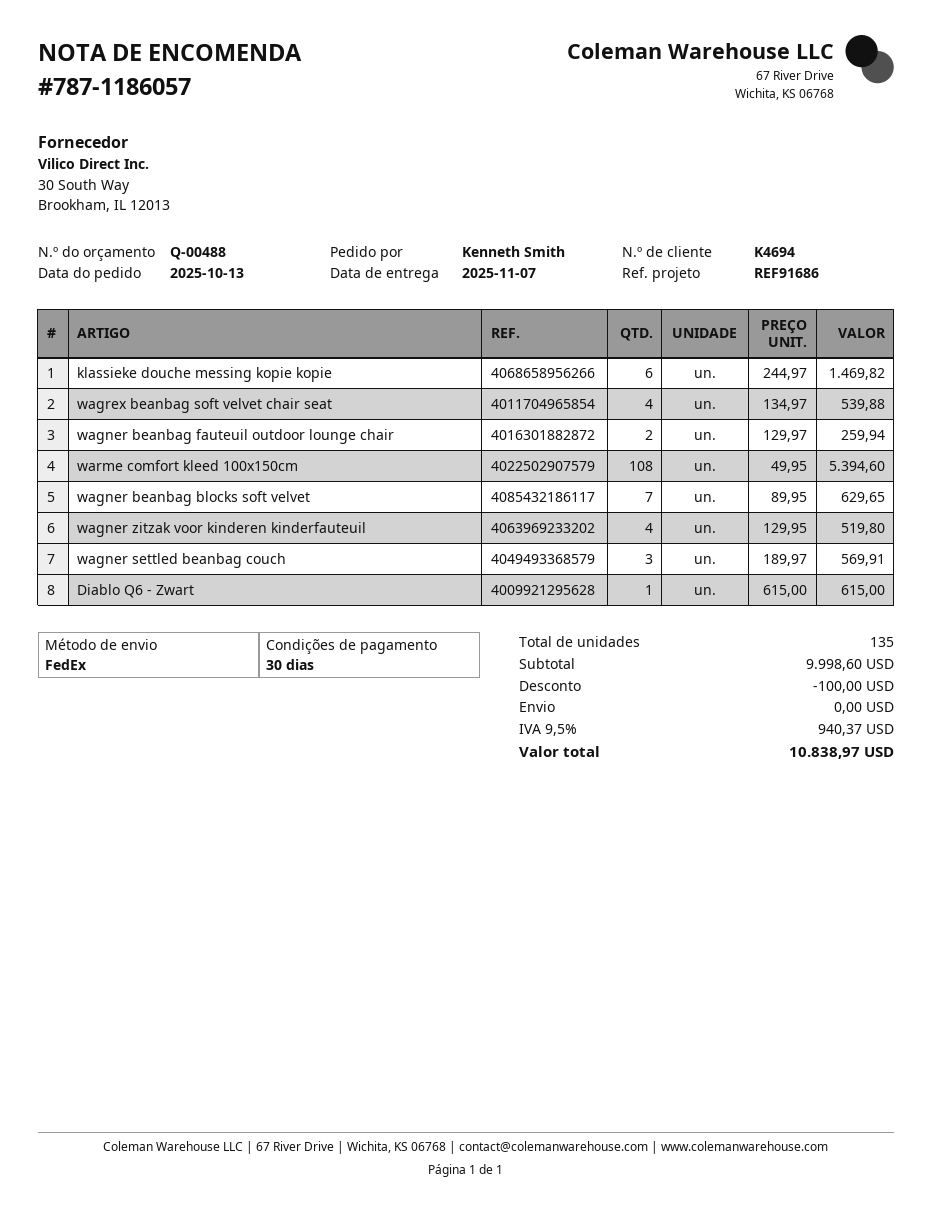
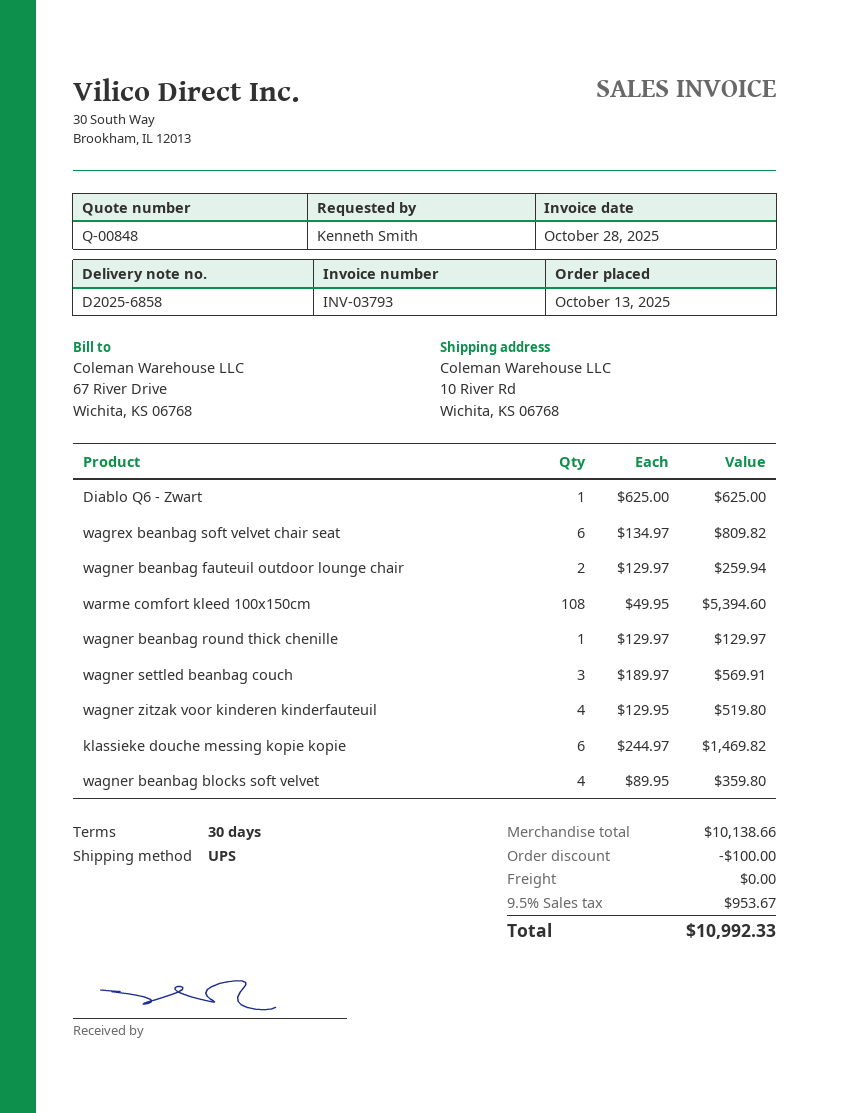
quote number: Q-00488 -> Q-00848
shipping method: FedEx -> UPS
wagrex beanbag soft velvet chair seat: 4 x 134.97 = 539.88 -> 6 x 134.97 = 809.82
wagner beanbag blocks soft velvet: 7 x 89.95 = 629.65 -> 4 x 89.95 = 359.80
Diablo Q6 - Zwart: 1 x 615.00 = 615.00 -> 1 x 625.00 = 625.00
wagner beanbag round thick chenille: none -> 1 x 129.97 = 129.97
subtotal: 9998.60 -> 10138.66
tax: 9.5% = 940.37 -> 9.5% = 953.67
total: 10838.97 -> 10992.33

